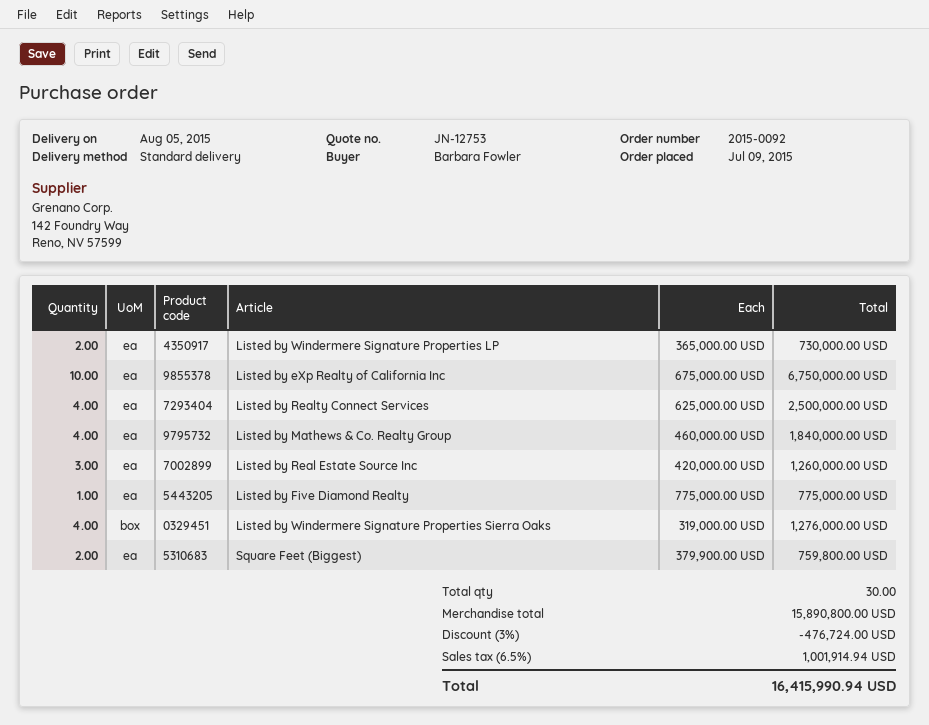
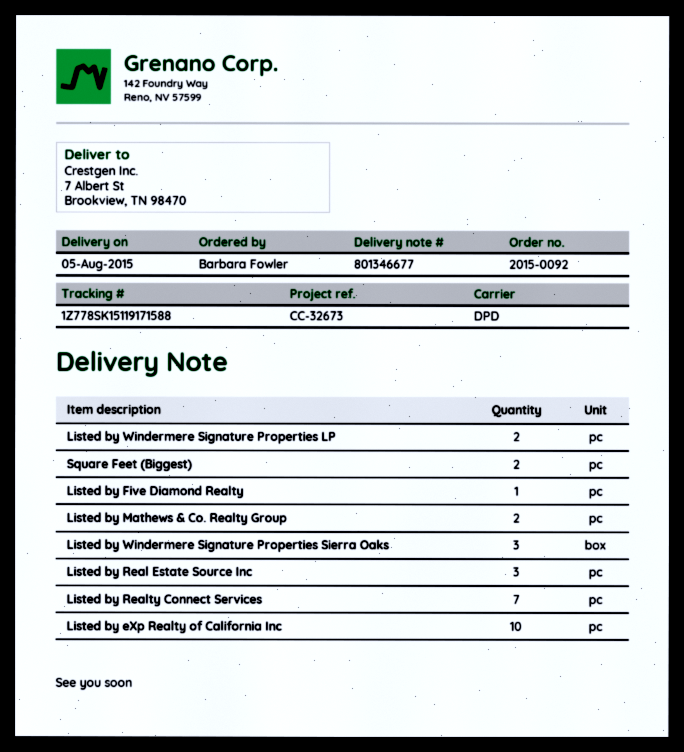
shipping method: standard -> DPD
Listed by Realty Connect Services: 4 -> 7
Listed by Mathews & Co. Realty Group: 4 -> 2
Listed by Windermere Signature Properties Sierra Oaks: 4 -> 3

